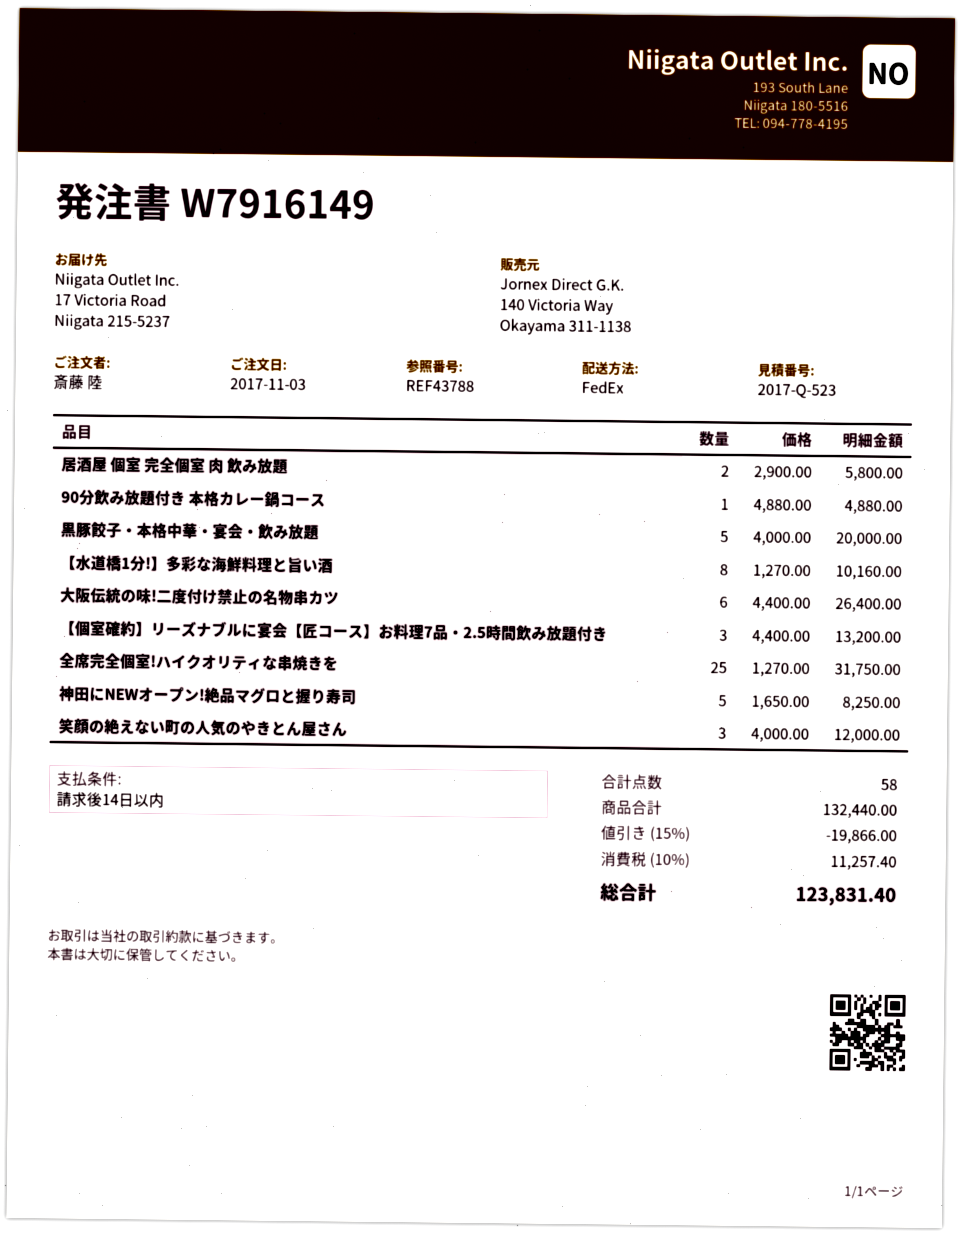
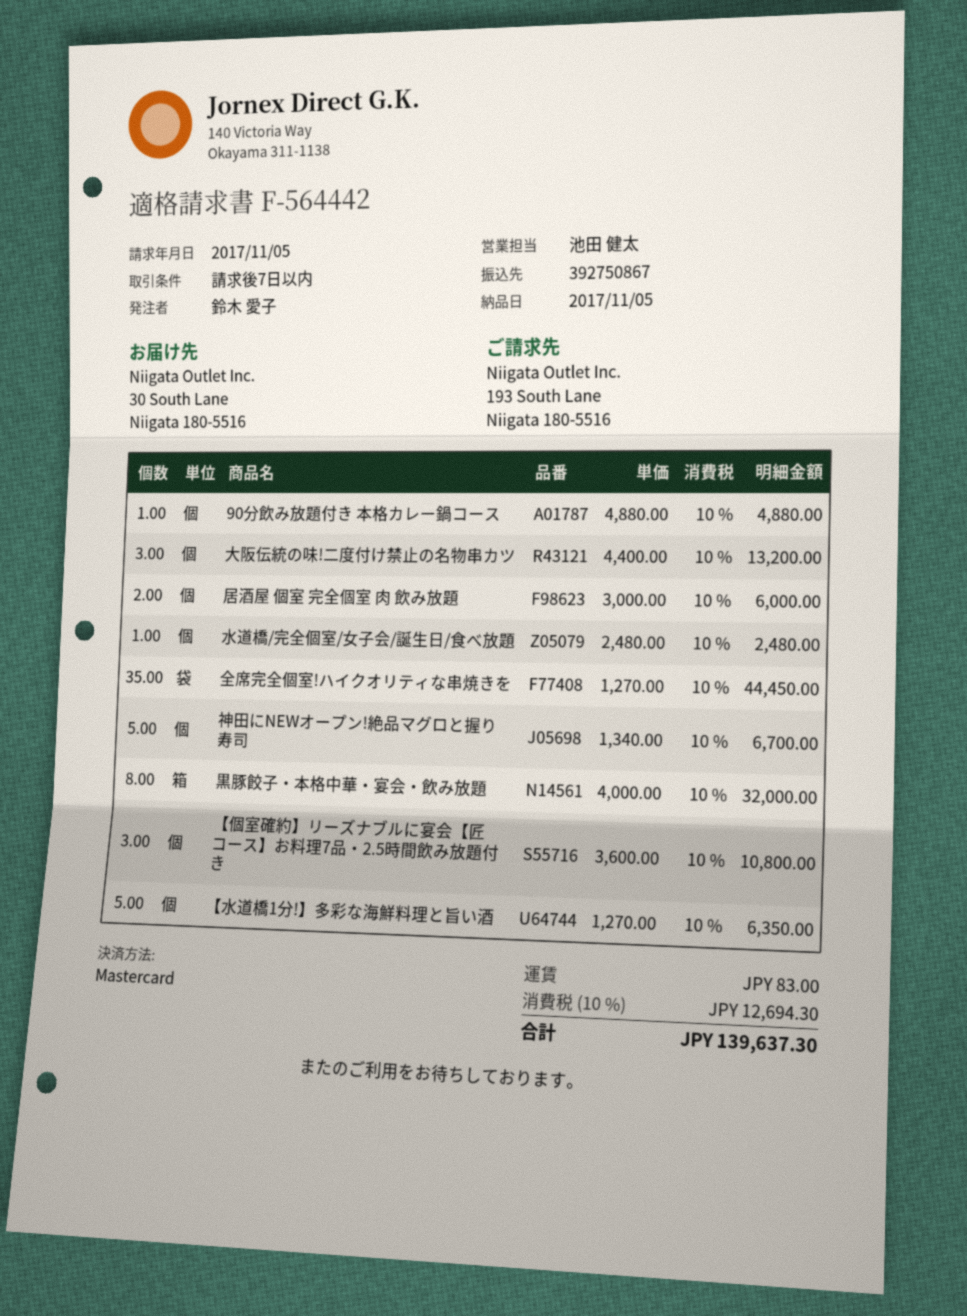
payment terms: 14 days -> 7 days
ordered by: 斎藤 陸 -> 鈴木 愛子
ship to: 17 Victoria Road, Niigata 215-5237 -> 30 South Lane, Niigata 180-5516
居酒屋 個室 完全個室 肉 飲み放題: 2 x 2900.00 = 5800.00 -> 2 x 3000.00 = 6000.00
黒豚餃子・本格中華・宴会・飲み放題: 5 x 4000.00 = 20000.00 -> 8 x 4000.00 = 32000.00
【水道橋1分!】多彩な海鮮料理と旨い酒: 8 x 1270.00 = 10160.00 -> 5 x 1270.00 = 6350.00
大阪伝統の味!二度付け禁止の名物串カツ: 6 x 4400.00 = 26400.00 -> 3 x 4400.00 = 13200.00
【個室確約】リーズナブルに宴会【匠コース】お料理7品・2.5時間飲み放題付き: 3 x 4400.00 = 13200.00 -> 3 x 3600.00 = 10800.00
全席完全個室!ハイクオリティな串焼きを: 25 x 1270.00 = 31750.00 -> 35 x 1270.00 = 44450.00
神田にNEWオープン!絶品マグロと握り寿司: 5 x 1650.00 = 8250.00 -> 5 x 1340.00 = 6700.00
笑顔の絶えない町の人気のやきとん屋さん: 3 x 4000.00 = 12000.00 -> none
水道橋/完全個室/女子会/誕生日/食べ放題: none -> 1 x 2480.00 = 2480.00
discount: 15% = 19866.00 -> none
shipping: none -> 83.00
tax: 10% = 11257.40 -> 10% = 12694.30
total: 123831.40 -> 139637.30

